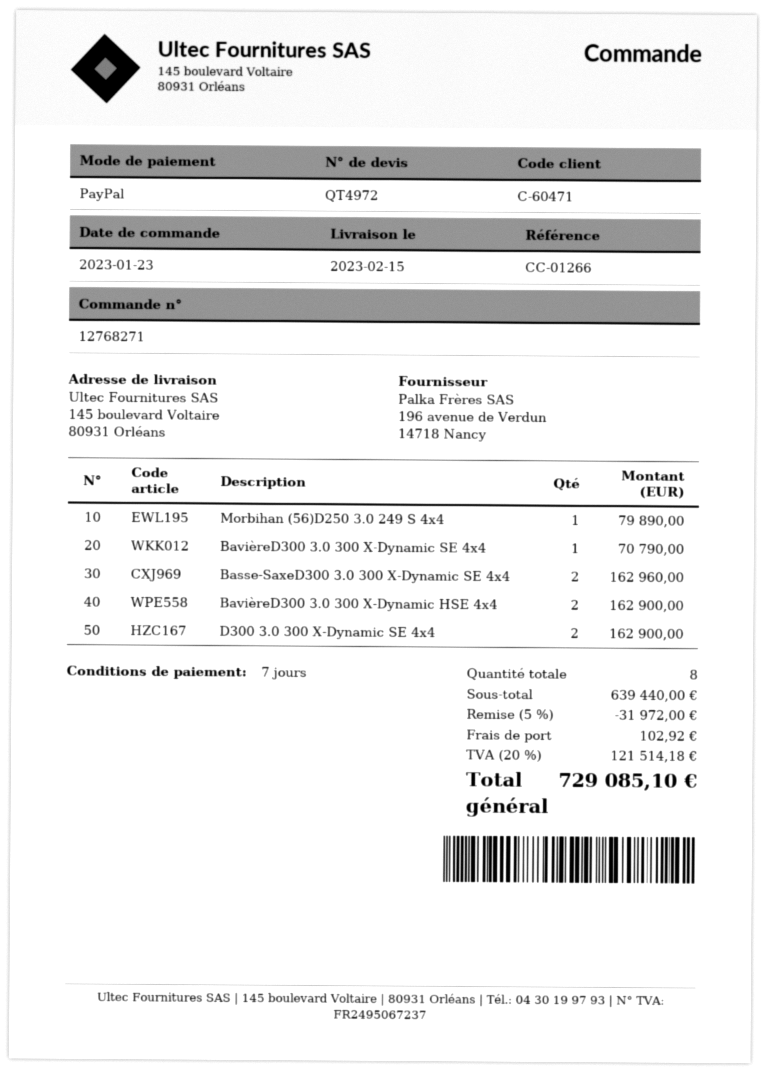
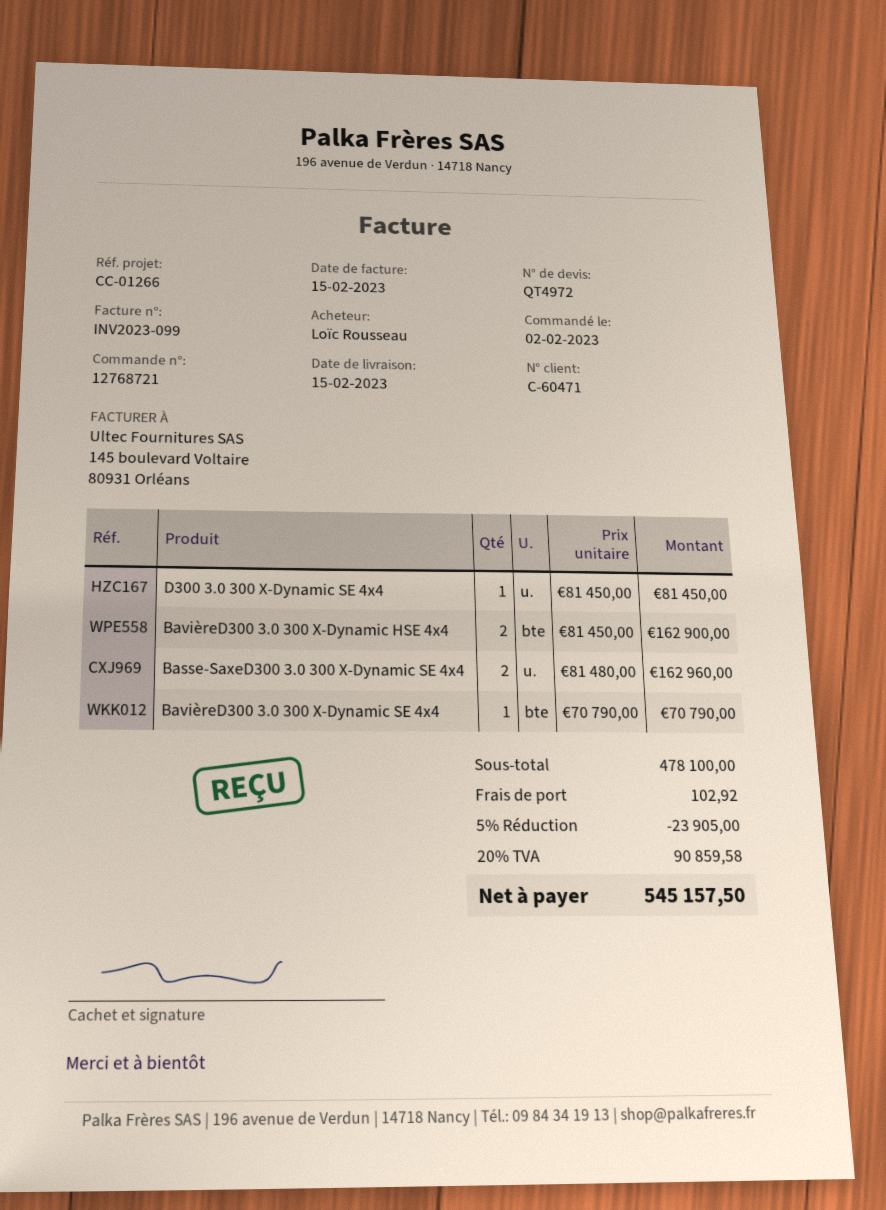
order number: 12768271 -> 12768721
order date: 2023-01-23 -> 2023-02-02
Morbihan (56)D250 3.0 249 S 4x4: 1 for 79890.00 -> none
D300 3.0 300 X-Dynamic SE 4x4: 2 for 162900.00 -> 1 for 81450.00
subtotal: 639440.00 -> 478100.00
discount: 5% = 31972.00 -> 5% = 23905.00
tax: 20% = 121514.18 -> 20% = 90859.58
total: 729085.10 -> 545157.50

